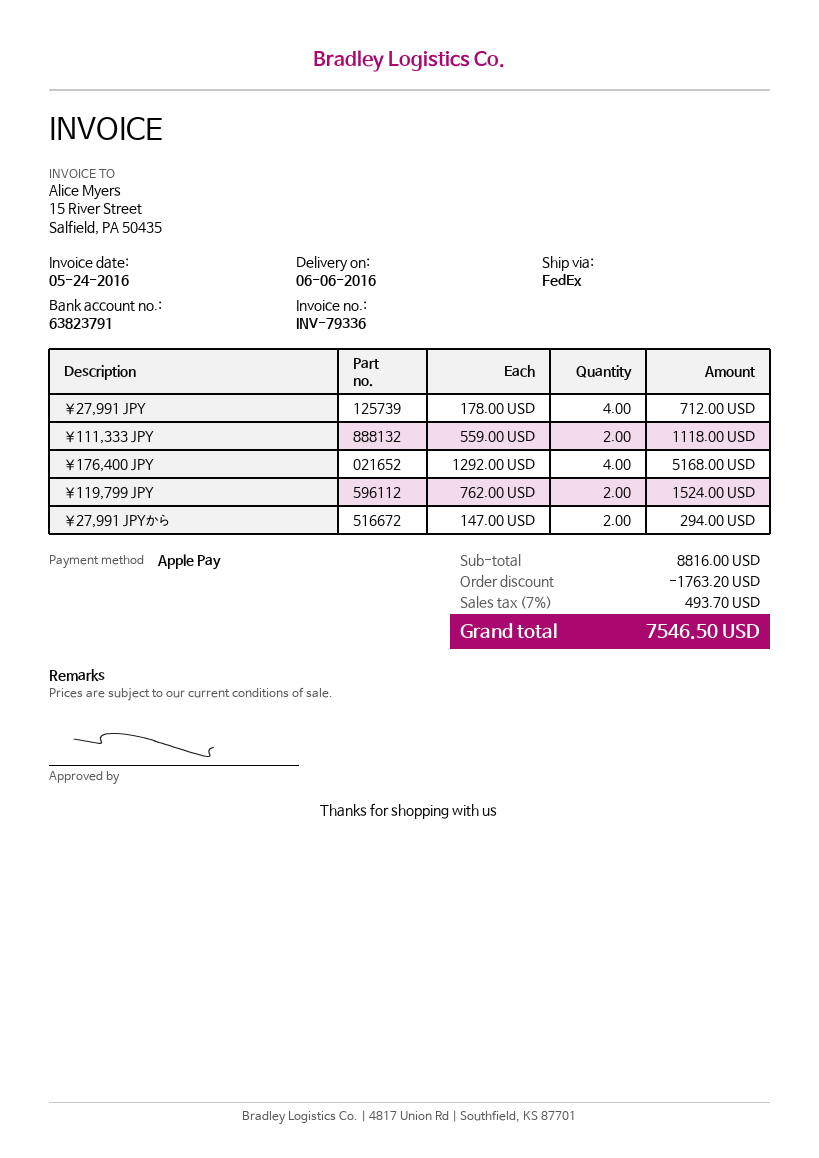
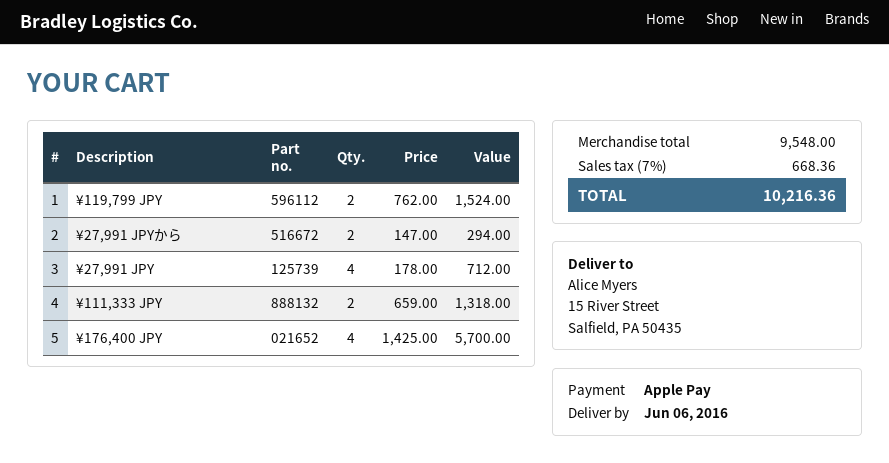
¥111,333 JPY: 2 x 559.00 = 1118.00 -> 2 x 659.00 = 1318.00
¥176,400 JPY: 4 x 1292.00 = 5168.00 -> 4 x 1425.00 = 5700.00
subtotal: 8816.00 -> 9548.00
discount: 1763.20 -> none
tax: 7% = 493.70 -> 7% = 668.36
total: 7546.50 -> 10216.36

